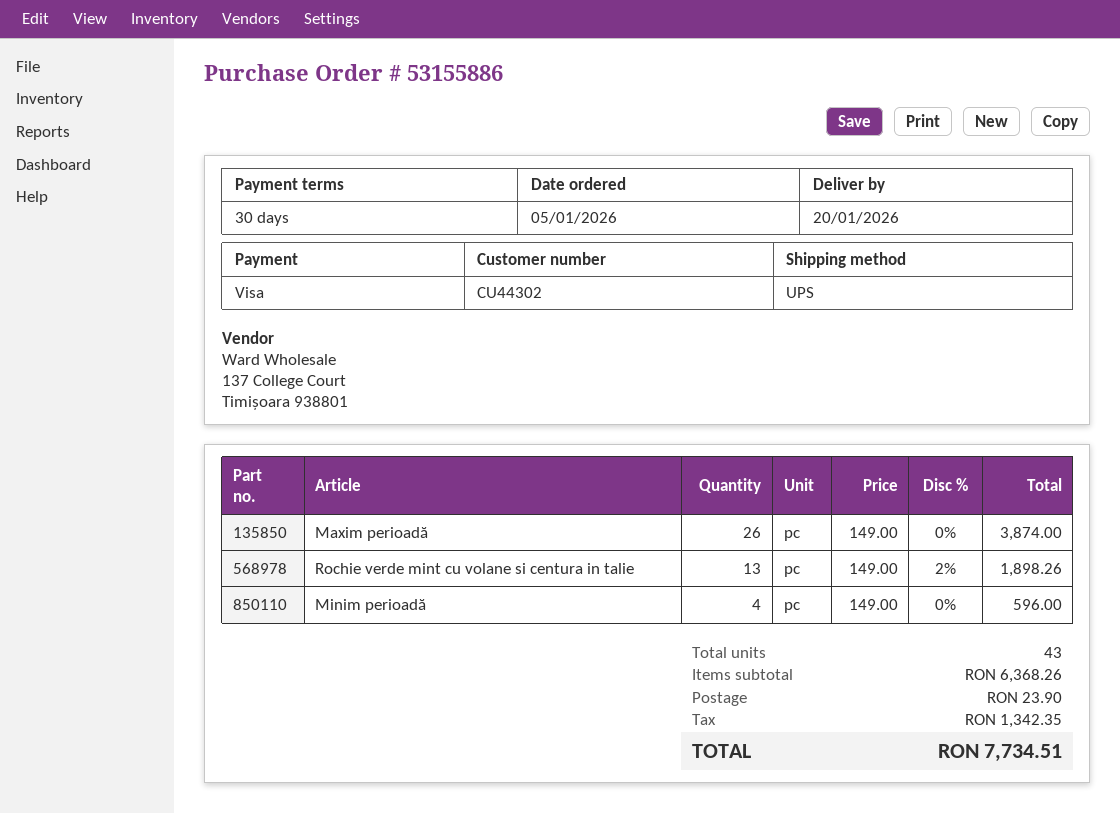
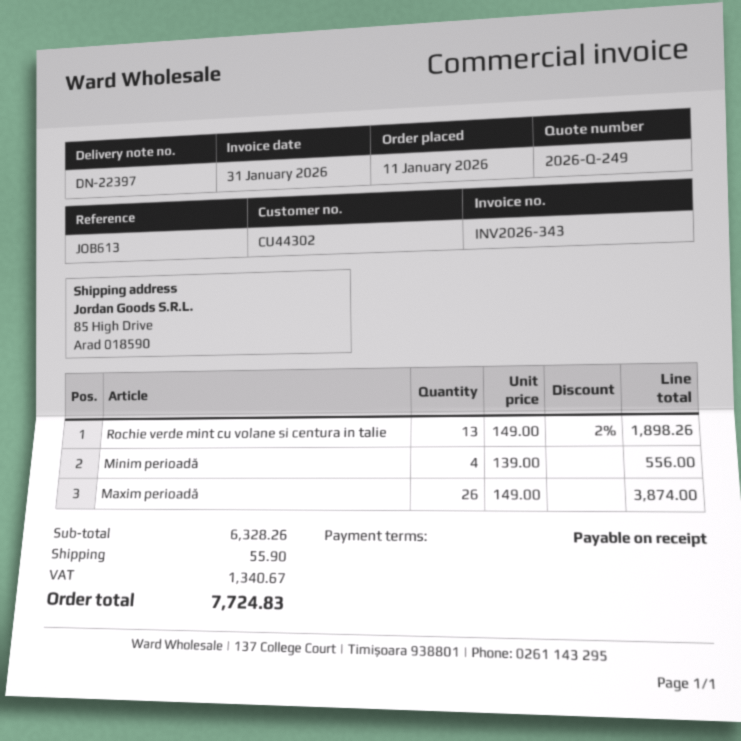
order date: 2026-01-05 -> 2026-01-11
payment terms: 30 days -> on receipt
Minim perioadă: 4 x 149.00 = 596.00 -> 4 x 139.00 = 556.00
subtotal: 6368.26 -> 6328.26
shipping: 23.90 -> 55.90
tax: 1342.35 -> 1340.67
total: 7734.51 -> 7724.83

